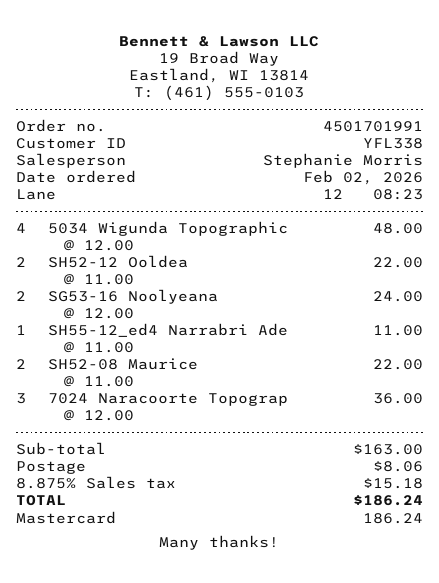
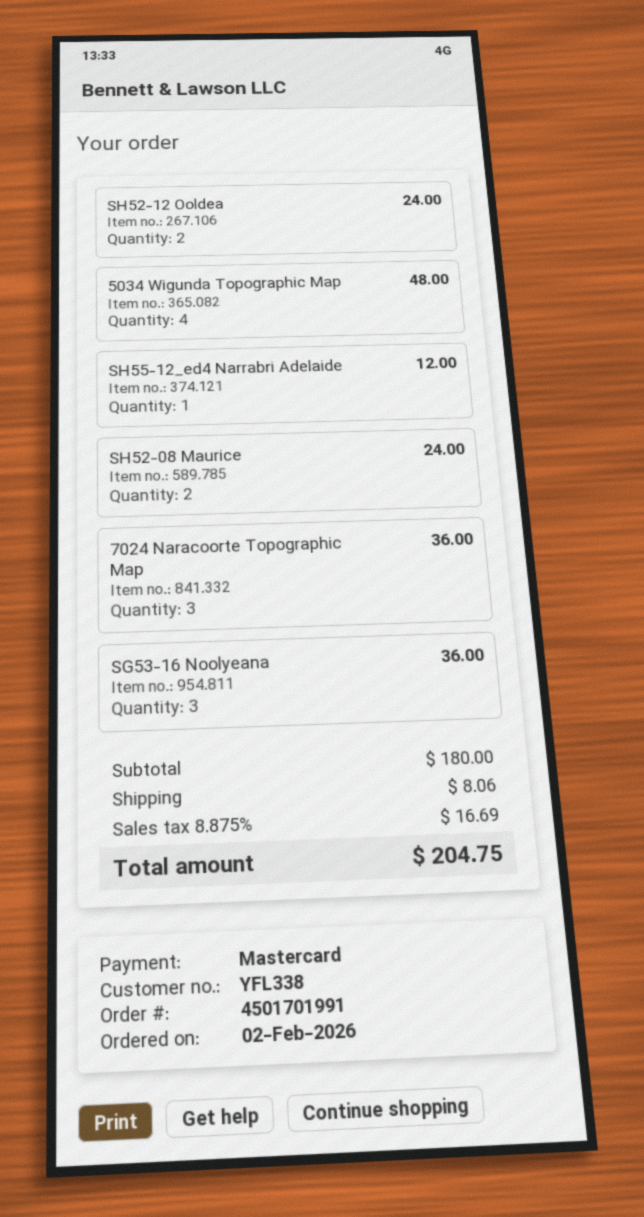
SH52-12 Ooldea: 2 for 22.00 -> 2 for 24.00
SG53-16 Noolyeana: 2 for 24.00 -> 3 for 36.00
SH55-12_ed4 Narrabri Ade: 1 for 11.00 -> 1 for 12.00
SH52-08 Maurice: 2 for 22.00 -> 2 for 24.00
subtotal: 163.00 -> 180.00
tax: 8.875% = 15.18 -> 8.875% = 16.69
total: 186.24 -> 204.75

